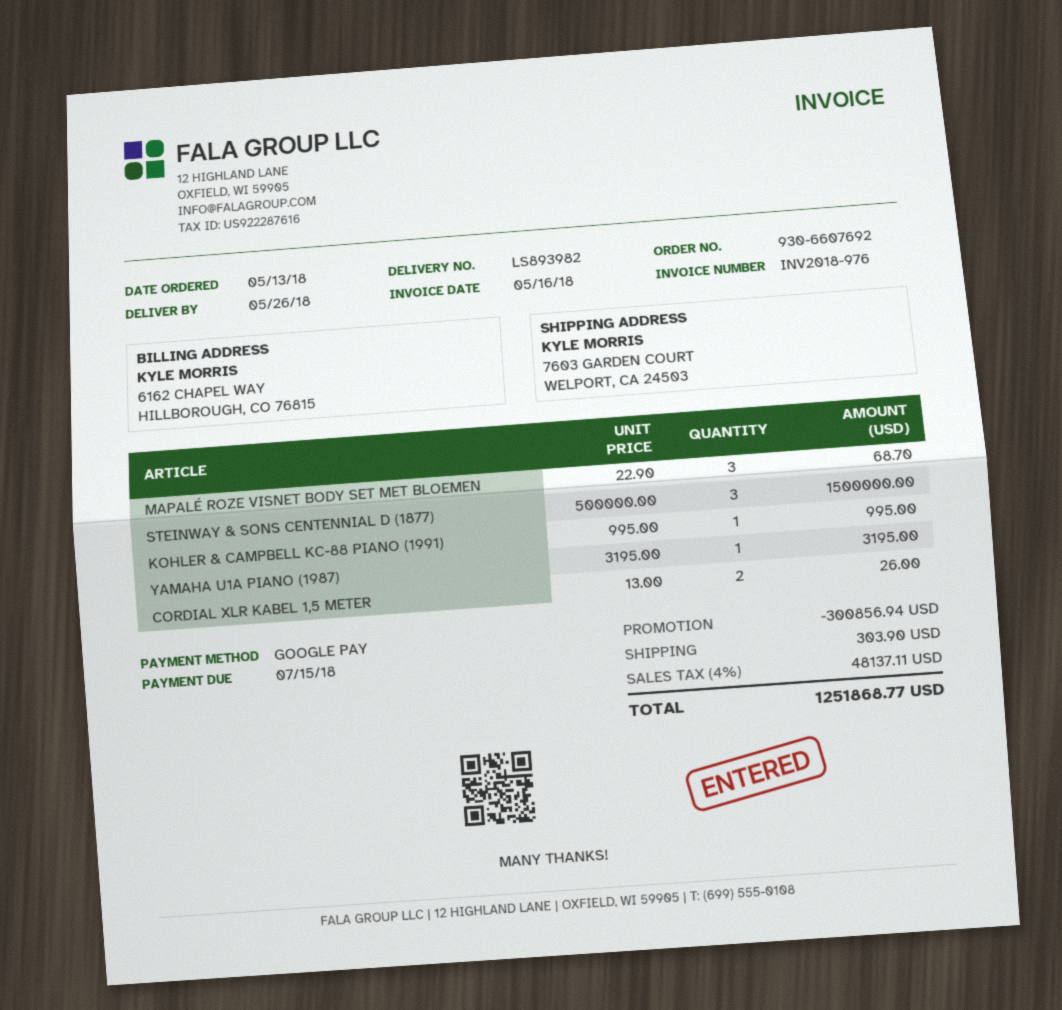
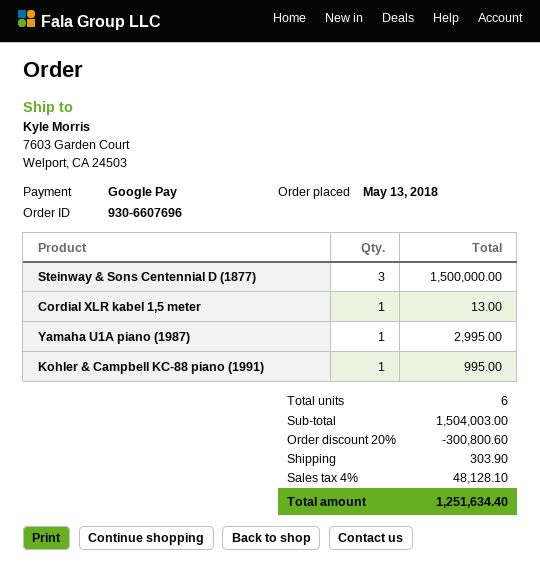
order number: 930-6607692 -> 930-6607696
MAPALÉ ROZE VISNET BODY SET MET BLOEMEN: 3 for 68.70 -> none
YAMAHA U1A PIANO (1987): 1 for 3195.00 -> 1 for 2995.00
CORDIAL XLR KABEL 1,5 METER: 2 for 26.00 -> 1 for 13.00
discount: 300856.94 -> 300800.60
tax: 4% = 48137.11 -> 4% = 48128.10
total: 1251868.77 -> 1251634.40

